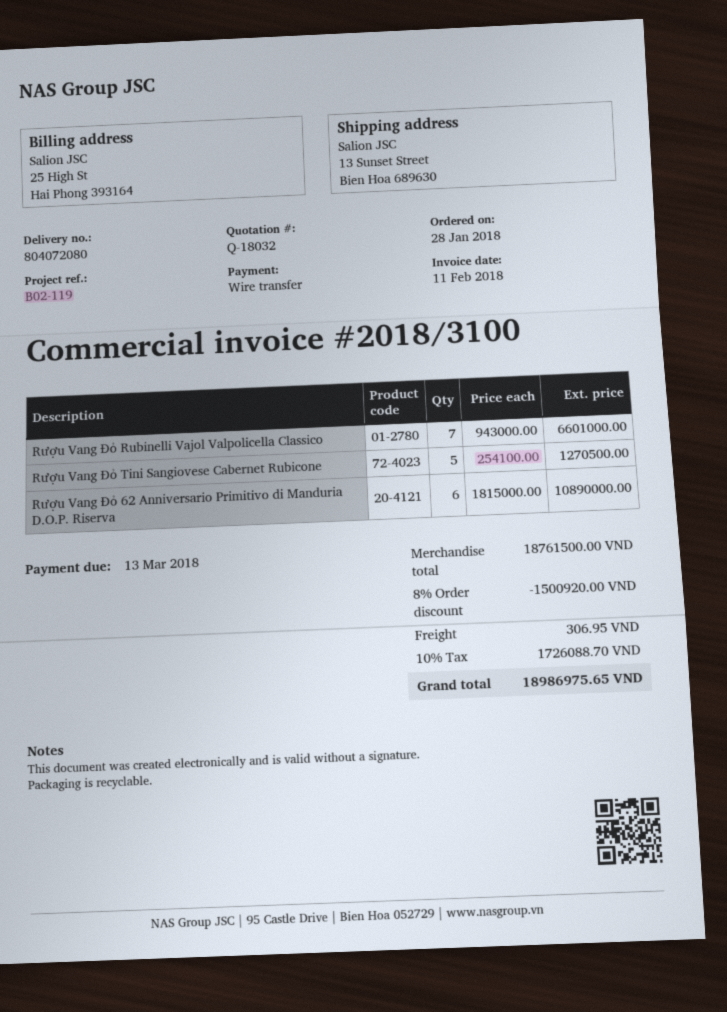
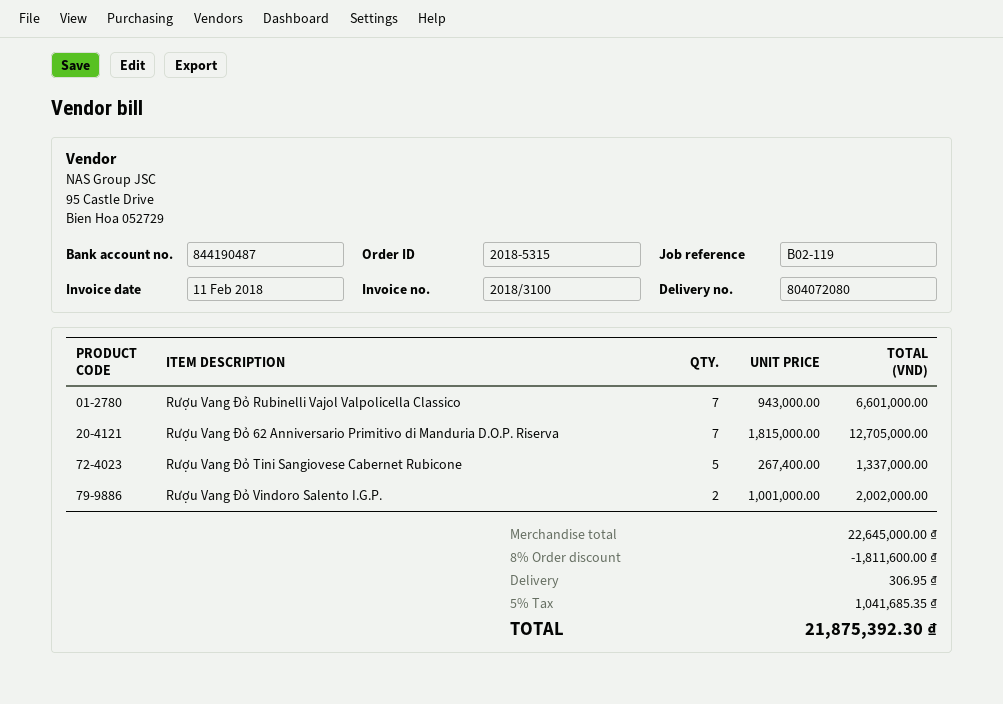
Rượu Vang Đỏ Tini Sangiovese Cabernet Rubicone: 5 x 254100.00 = 1270500.00 -> 5 x 267400.00 = 1337000.00
Rượu Vang Đỏ 62 Anniversario Primitivo di Manduria D.O.P. Riserva: 6 x 1815000.00 = 10890000.00 -> 7 x 1815000.00 = 12705000.00
Rượu Vang Đỏ Vindoro Salento I.G.P.: none -> 2 x 1001000.00 = 2002000.00
subtotal: 18761500.00 -> 22645000.00
discount: 8% = 1500920.00 -> 8% = 1811600.00
tax: 10% = 1726088.70 -> 5% = 1041685.35
total: 18986975.65 -> 21875392.30

